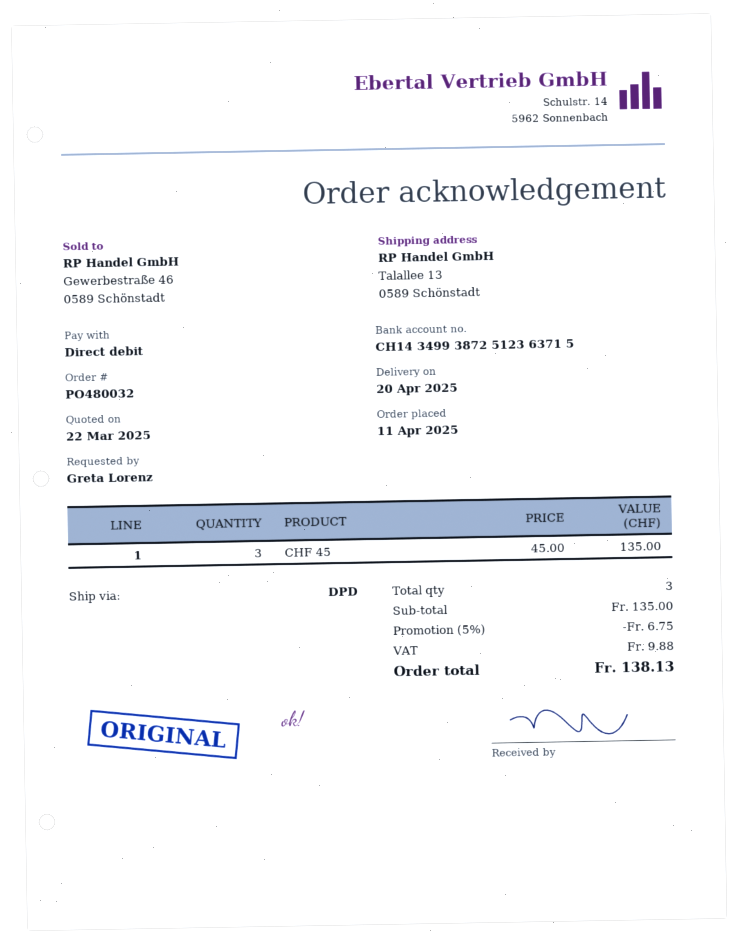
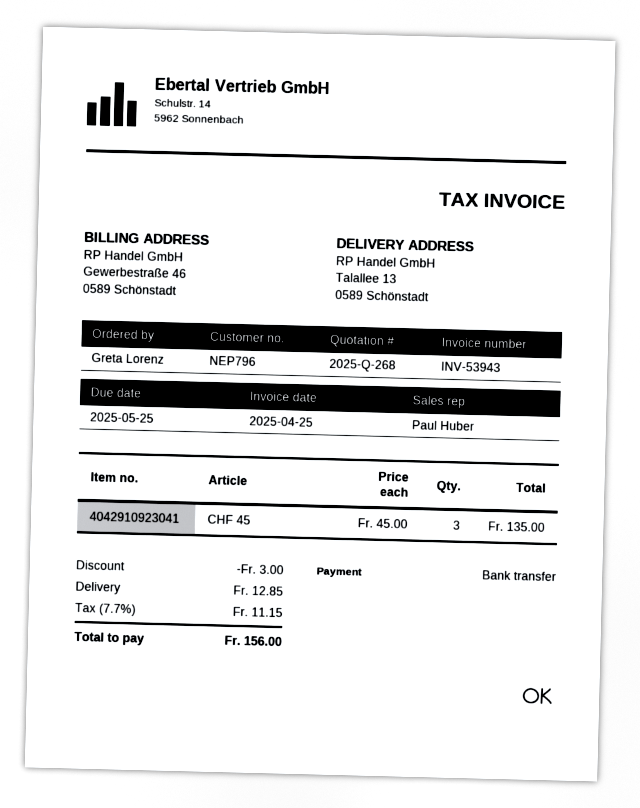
payment method: direct debit -> bank transfer
discount: 6.75 -> 3.00
shipping: none -> 12.85
tax: 9.88 -> 11.15
total: 138.13 -> 156.00

